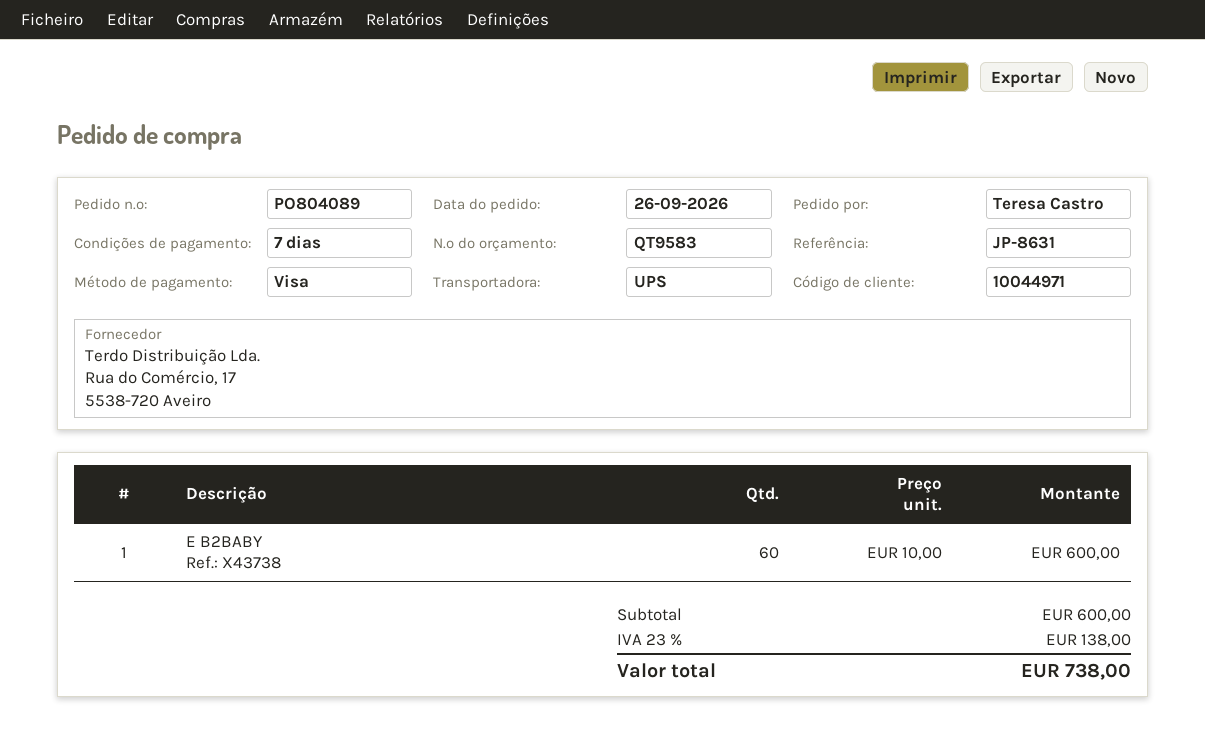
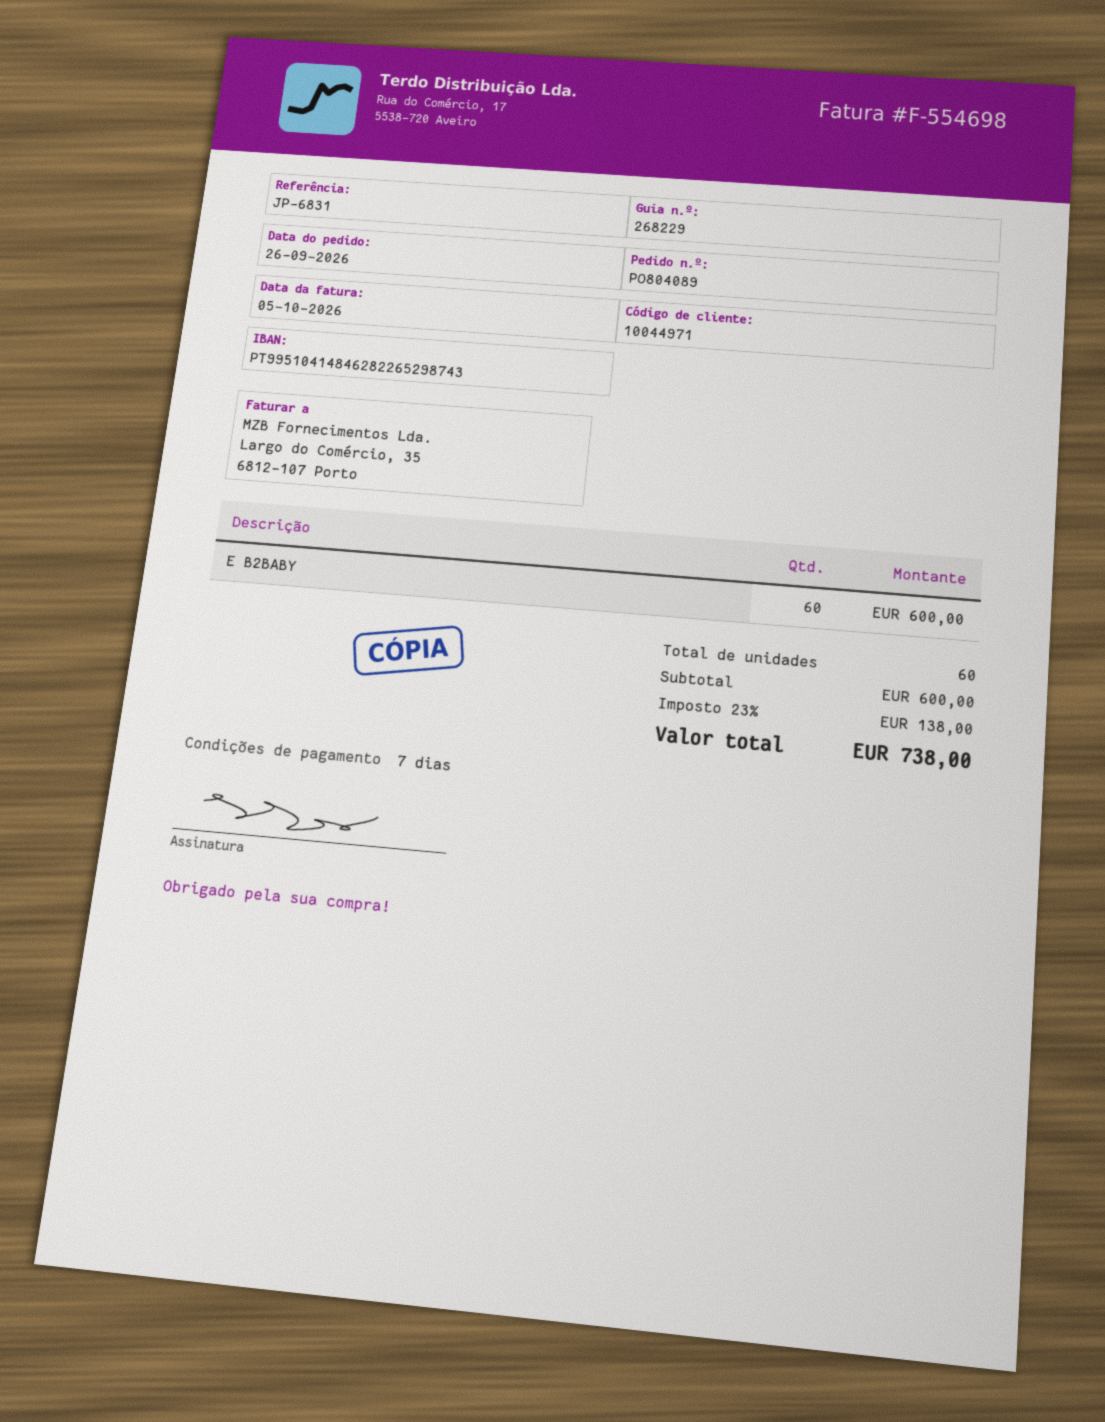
reference: JP-8631 -> JP-6831

